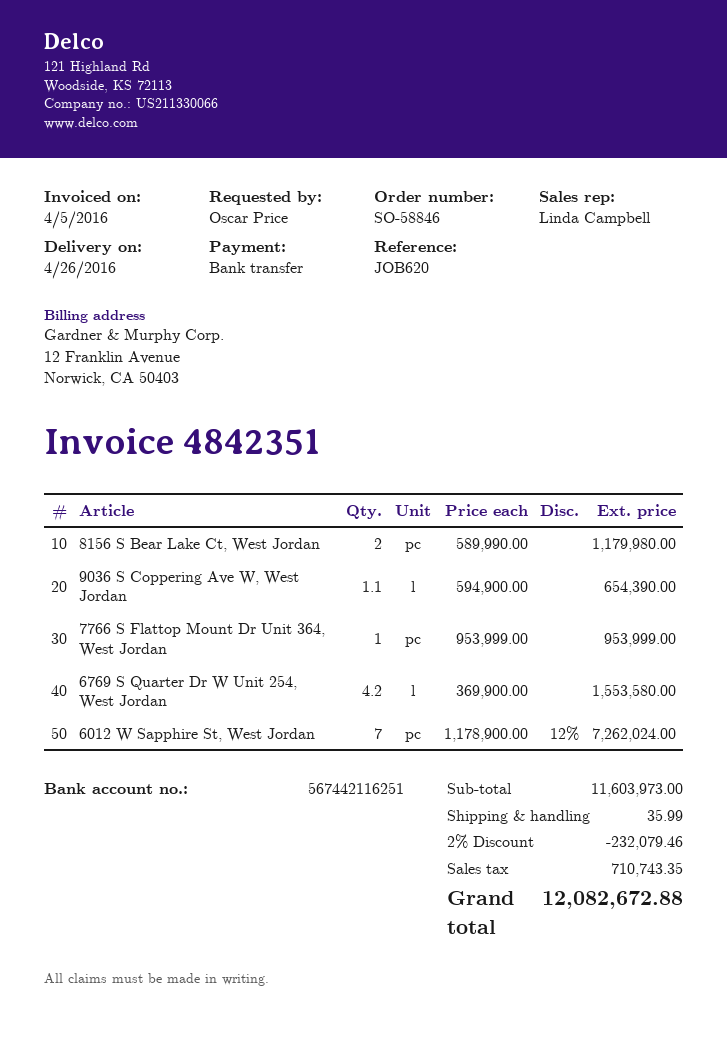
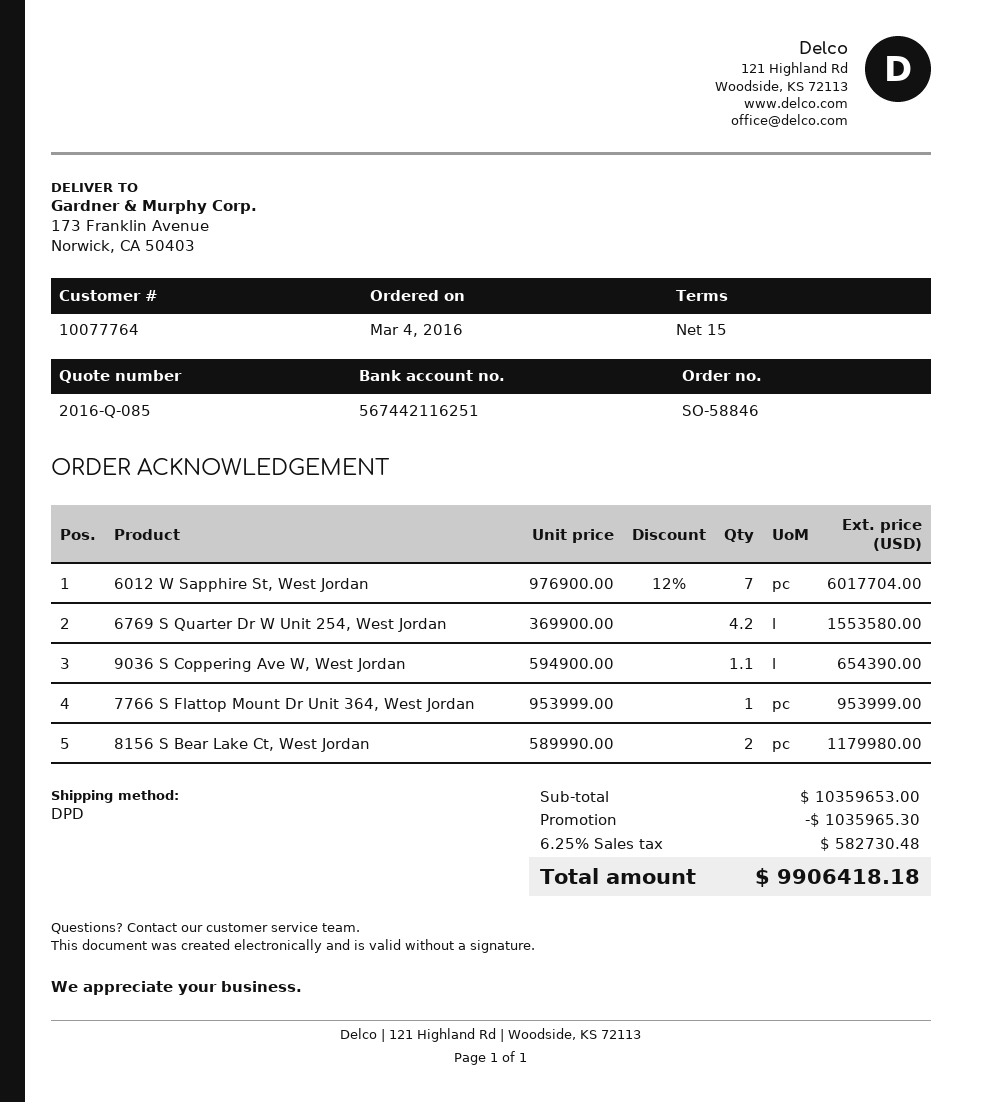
6012 W Sapphire St, West Jordan: 7 x 1178900.00 - 12% = 7262024.00 -> 7 x 976900.00 - 12% = 6017704.00
subtotal: 11603973.00 -> 10359653.00
discount: 232079.46 -> 1035965.30
shipping: 35.99 -> none
tax: 710743.35 -> 582730.48
total: 12082672.88 -> 9906418.18

